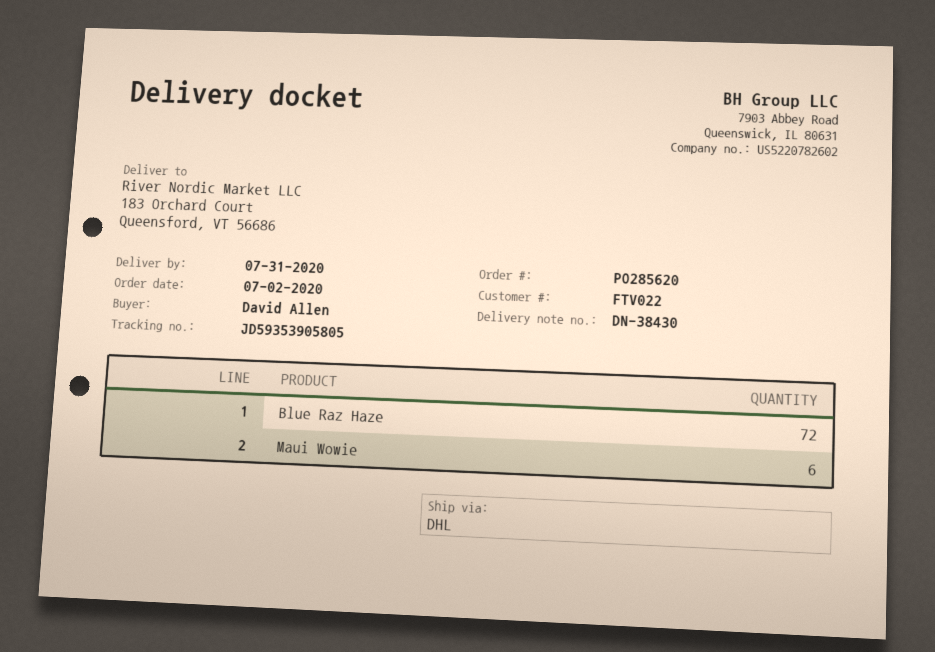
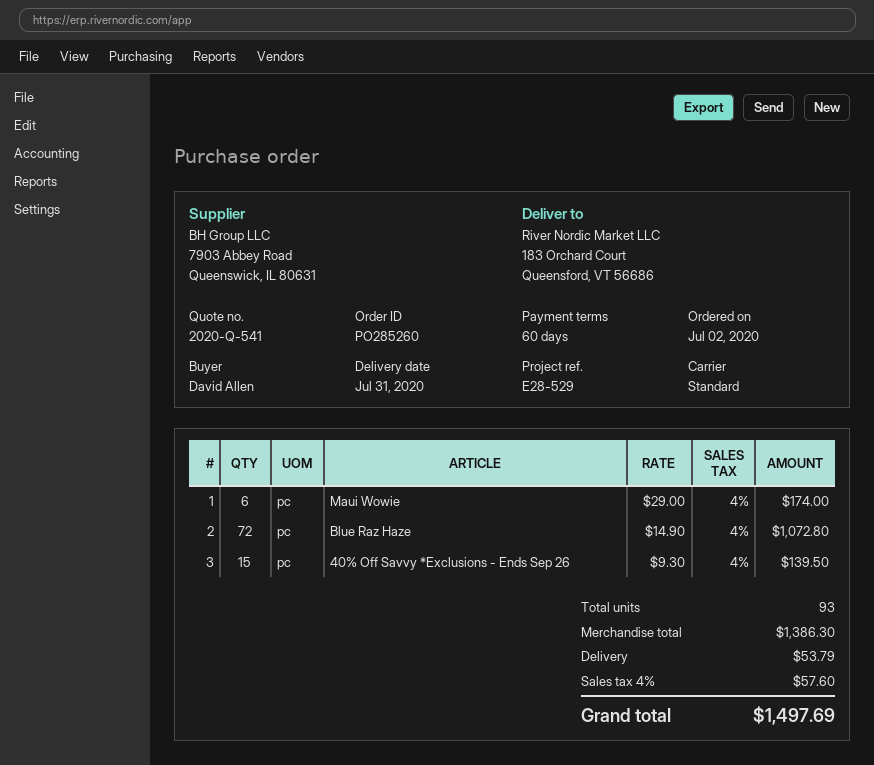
order number: PO285620 -> PO285260
shipping method: DHL -> standard
40% Off Savvy *Exclusions - Ends Sep 26: none -> 15

